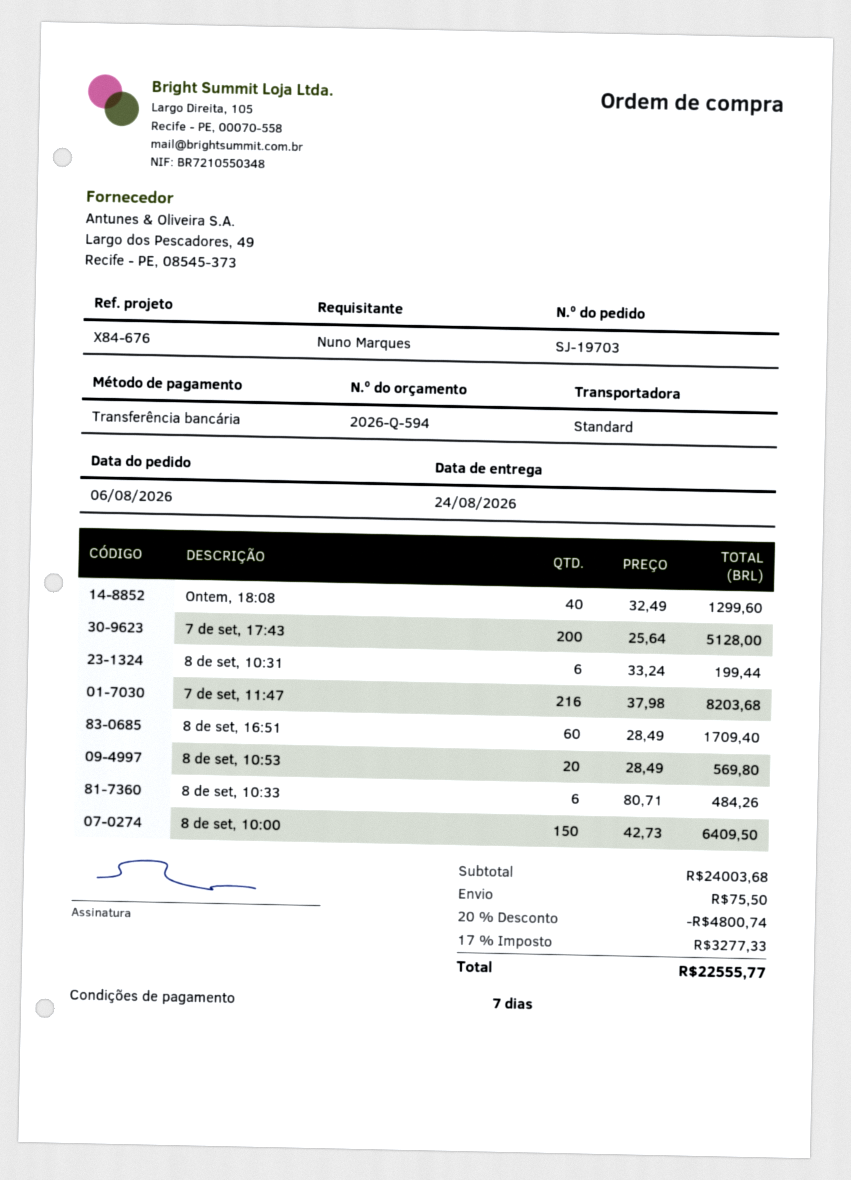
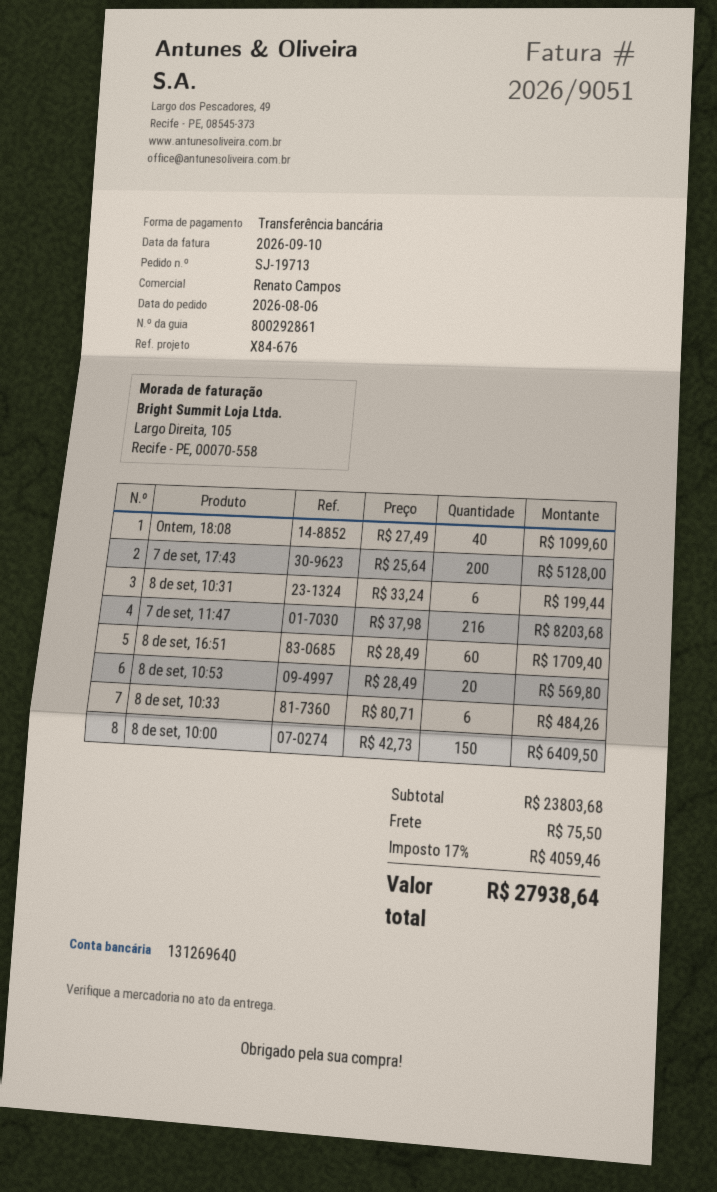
order number: SJ-19703 -> SJ-19713
Ontem, 18:08: 40 x 32.49 = 1299.60 -> 40 x 27.49 = 1099.60
subtotal: 24003.68 -> 23803.68
discount: 20% = 4800.74 -> none
tax: 17% = 3277.33 -> 17% = 4059.46
total: 22555.77 -> 27938.64

